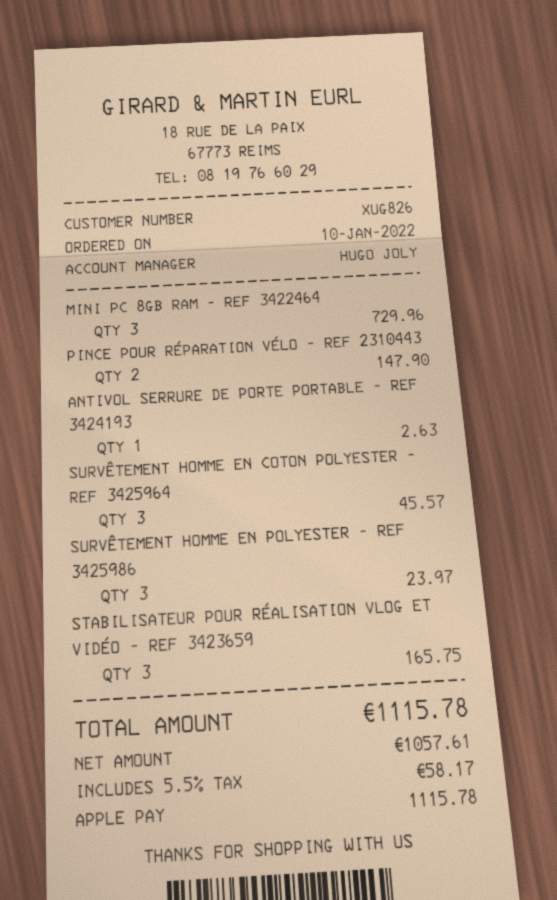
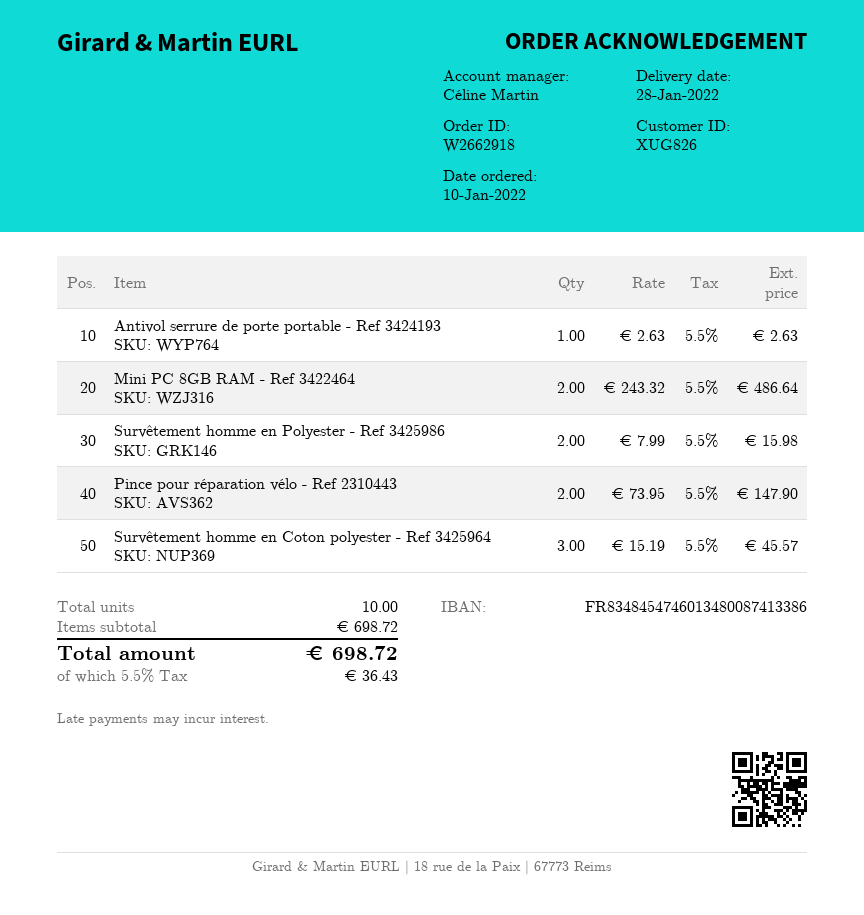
sales rep: HUGO JOLY -> Céline Martin
MINI PC 8GB RAM - REF 3422464: 3 for 729.96 -> 2 for 486.64
SURVÊTEMENT HOMME EN POLYESTER - REF 3425986: 3 for 23.97 -> 2 for 15.98
STABILISATEUR POUR RÉALISATION VLOG ET VIDÉO - REF 3423659: 3 for 165.75 -> none
tax: 5.5% = 58.17 -> 5.5% = 36.43
total: 1115.78 -> 698.72

